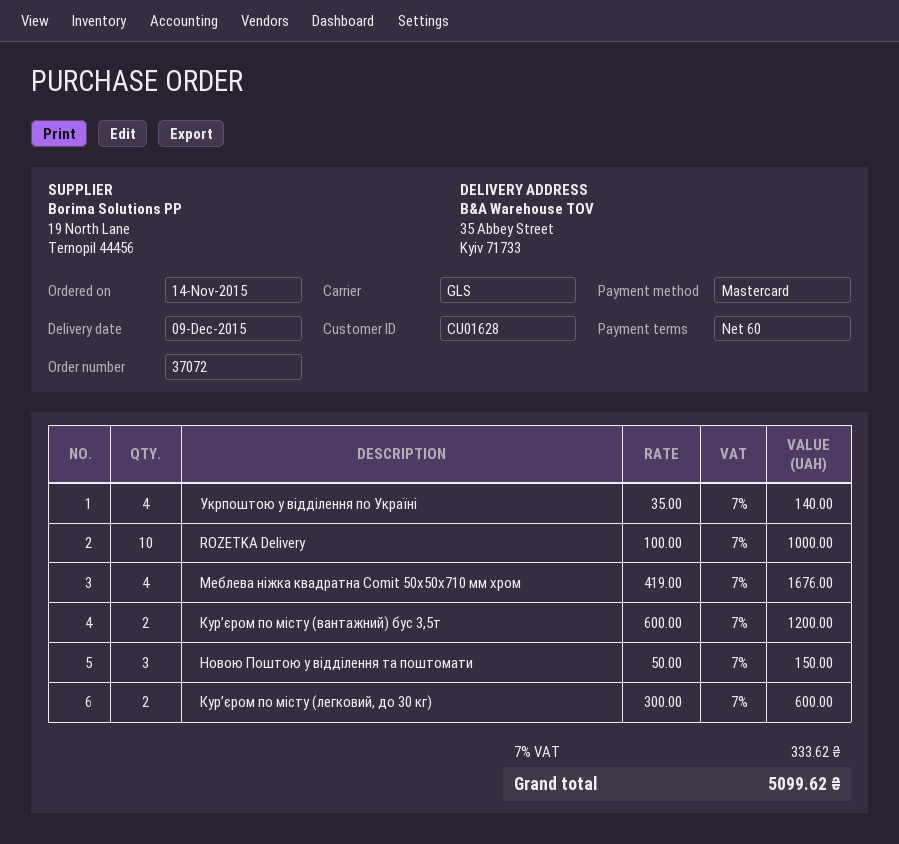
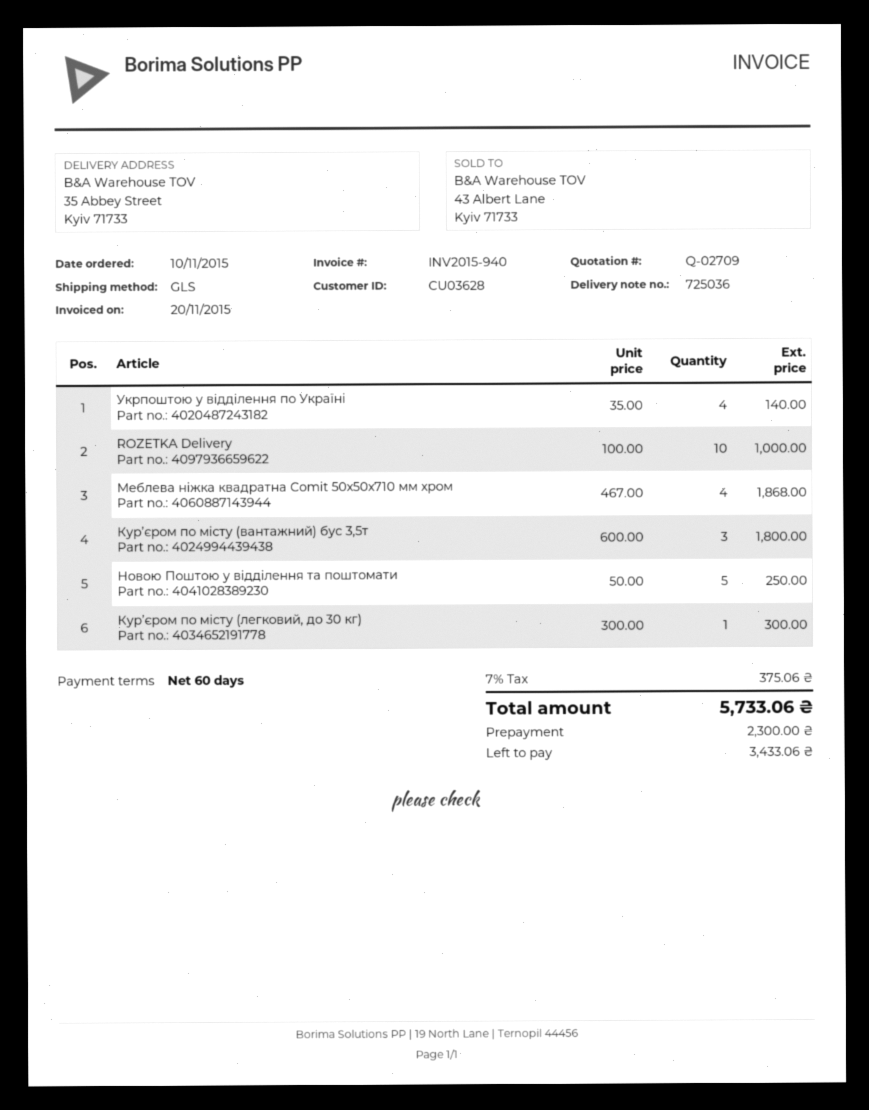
order date: 2015-11-14 -> 2015-11-10
customer number: CU01628 -> CU03628
Меблева ніжка квадратна Comit 50х50х710 мм хром: 4 x 419.00 = 1676.00 -> 4 x 467.00 = 1868.00
Курʼєром по місту (вантажний) бус 3,5т: 2 x 600.00 = 1200.00 -> 3 x 600.00 = 1800.00
Новою Поштою у відділення та поштомати: 3 x 50.00 = 150.00 -> 5 x 50.00 = 250.00
Курʼєром по місту (легковий, до 30 кг): 2 x 300.00 = 600.00 -> 1 x 300.00 = 300.00
tax: 7% = 333.62 -> 7% = 375.06
total: 5099.62 -> 5733.06

